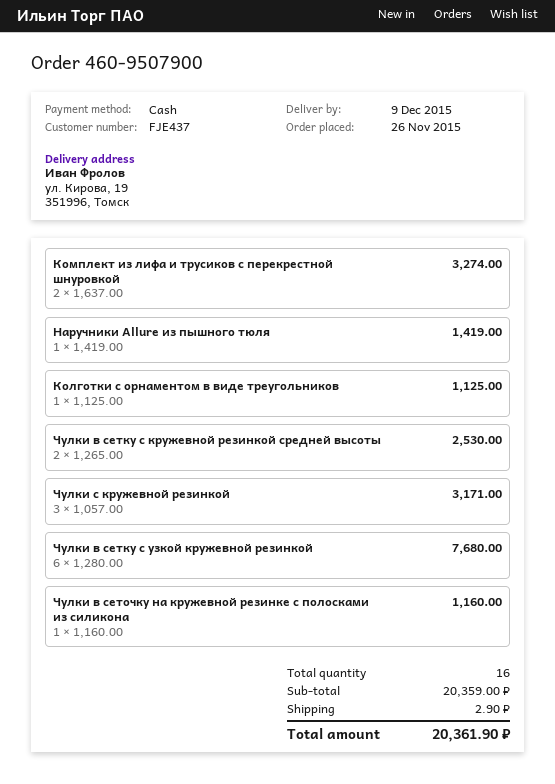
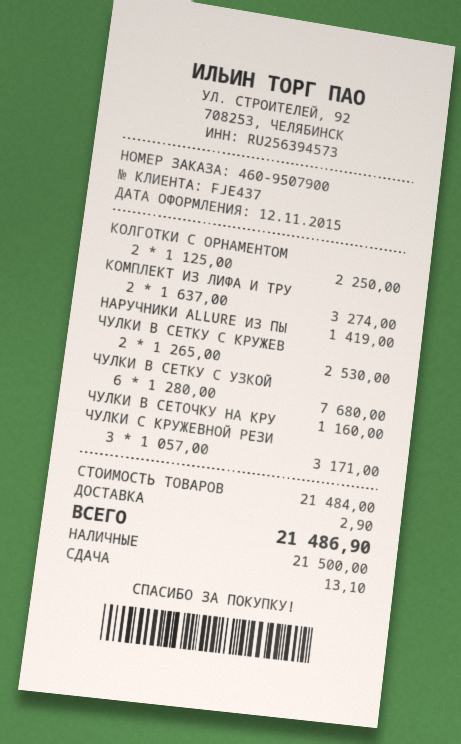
order date: 2015-11-26 -> 2015-11-12
Колготки с орнаментом в виде треугольников: 1 x 1125.00 = 1125.00 -> 2 x 1125.00 = 2250.00
subtotal: 20359.00 -> 21484.00
total: 20361.90 -> 21486.90

